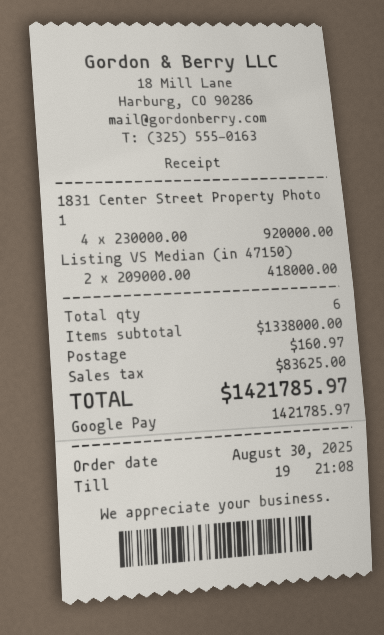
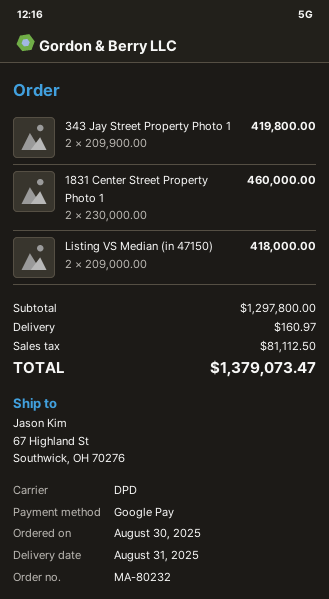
1831 Center Street Property Photo 1: 4 x 230000.00 = 920000.00 -> 2 x 230000.00 = 460000.00
343 Jay Street Property Photo 1: none -> 2 x 209900.00 = 419800.00
subtotal: 1338000.00 -> 1297800.00
tax: 83625.00 -> 81112.50
total: 1421785.97 -> 1379073.47

